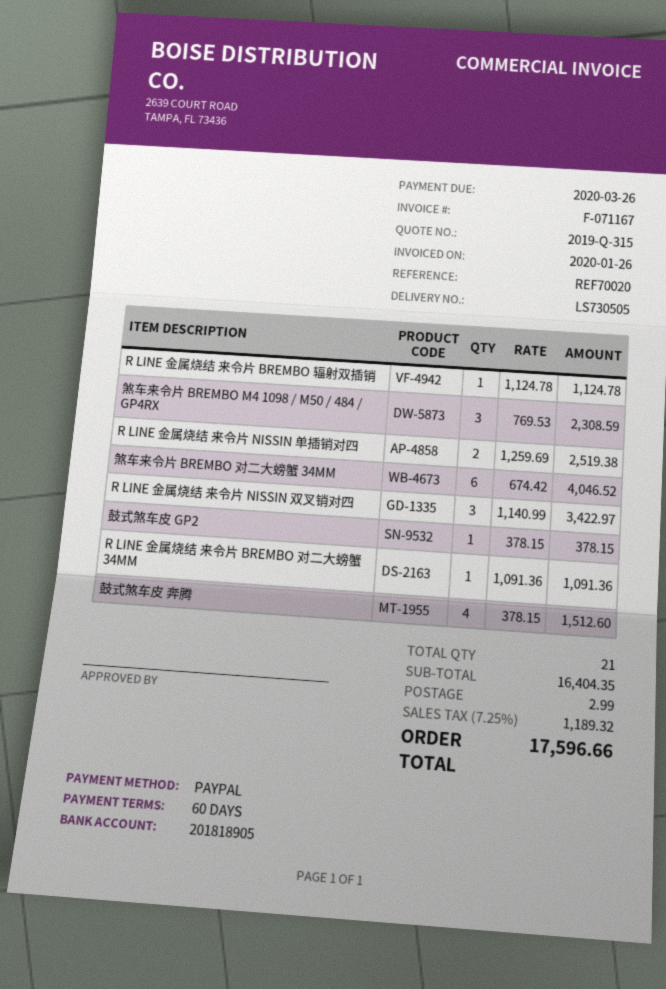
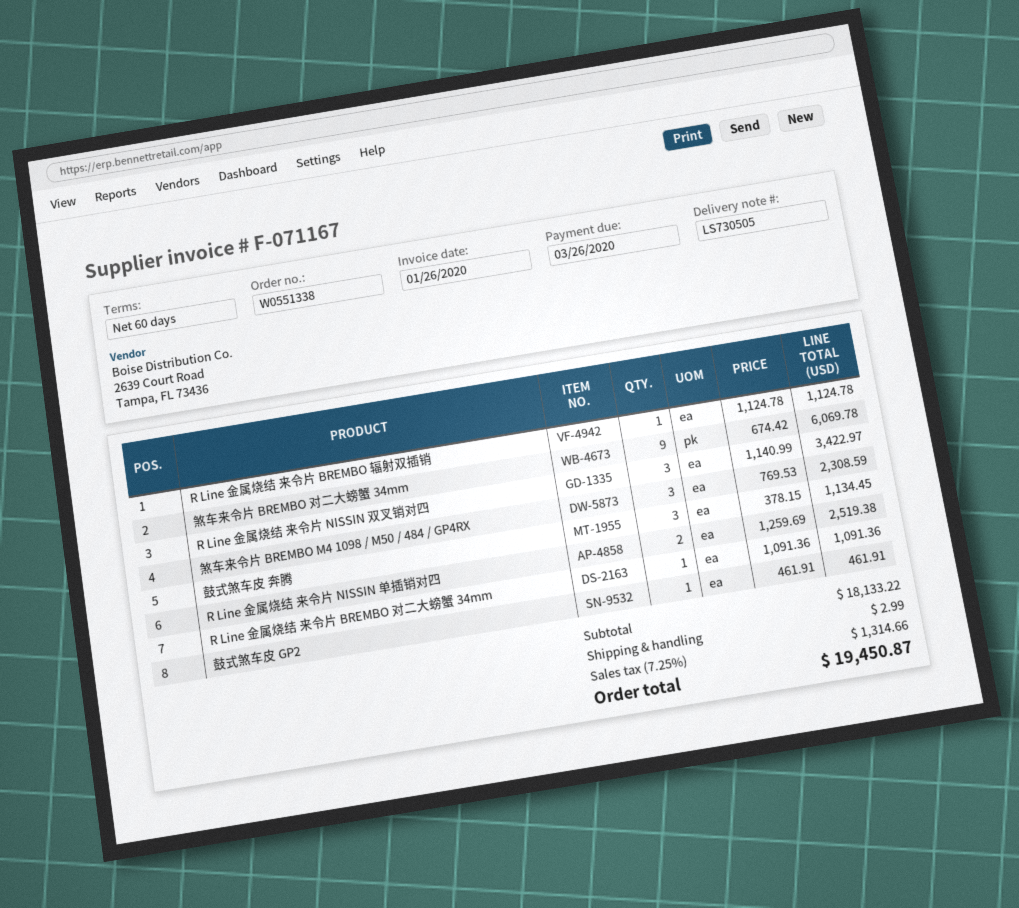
煞车来令片 BREMBO 对二大螃蟹 34MM: 6 x 674.42 = 4046.52 -> 9 x 674.42 = 6069.78
鼓式煞车皮 GP2: 1 x 378.15 = 378.15 -> 1 x 461.91 = 461.91
鼓式煞车皮 奔腾: 4 x 378.15 = 1512.60 -> 3 x 378.15 = 1134.45
subtotal: 16404.35 -> 18133.22
tax: 7.25% = 1189.32 -> 7.25% = 1314.66
total: 17596.66 -> 19450.87

